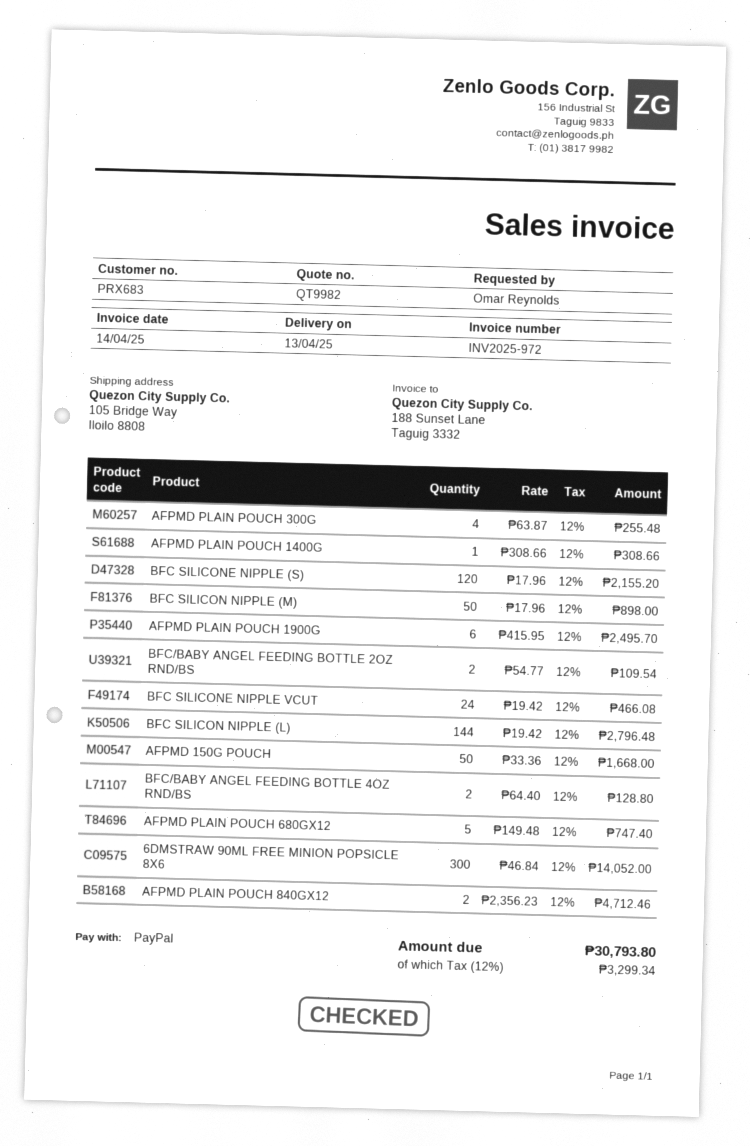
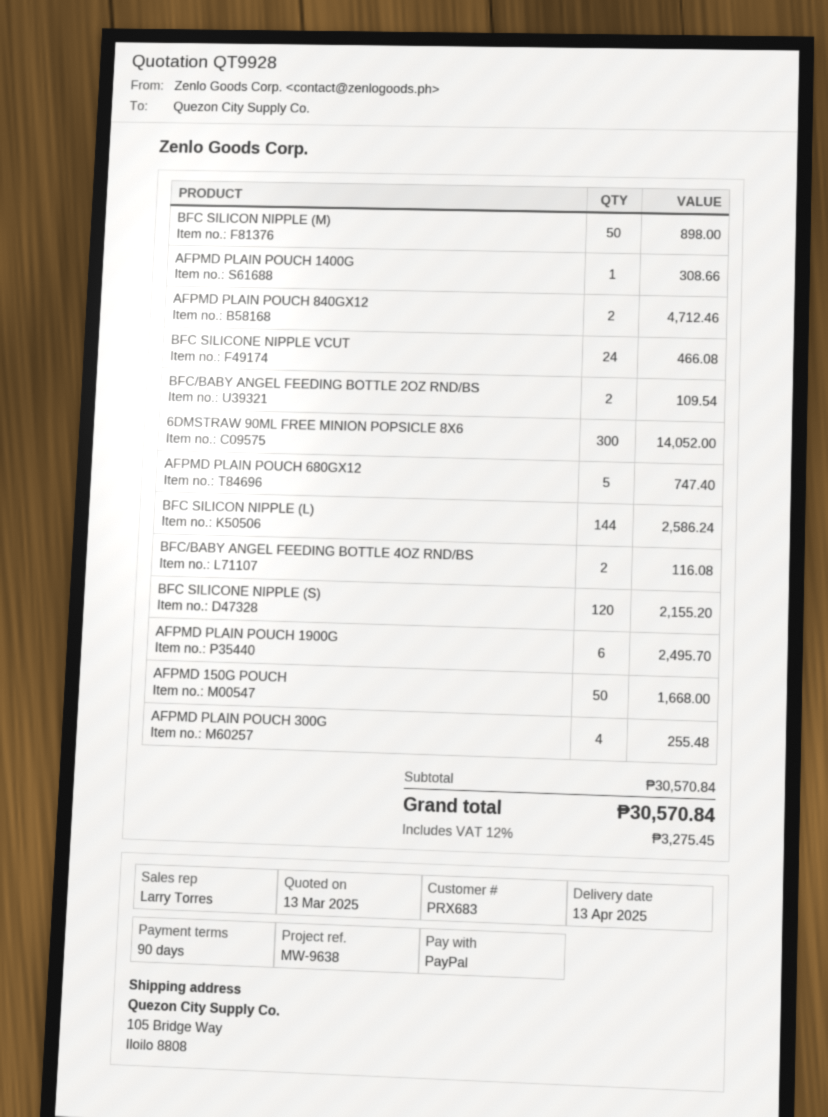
quote number: QT9982 -> QT9928
BFC SILICON NIPPLE (L): 144 for 2796.48 -> 144 for 2586.24
BFC/BABY ANGEL FEEDING BOTTLE 4OZ RND/BS: 2 for 128.80 -> 2 for 116.08
tax: 12% = 3299.34 -> 12% = 3275.45
total: 30793.80 -> 30570.84

